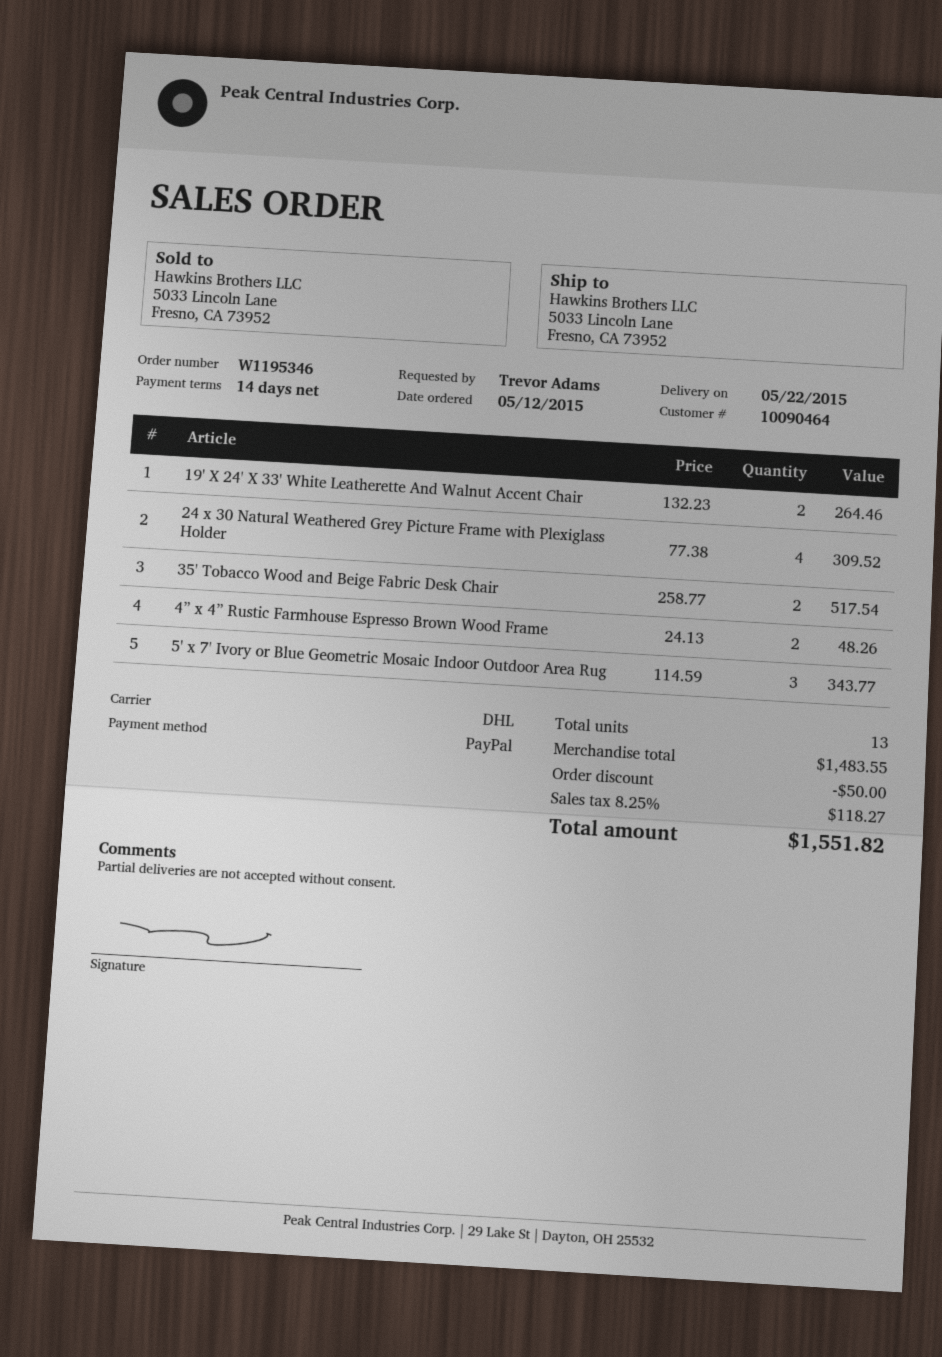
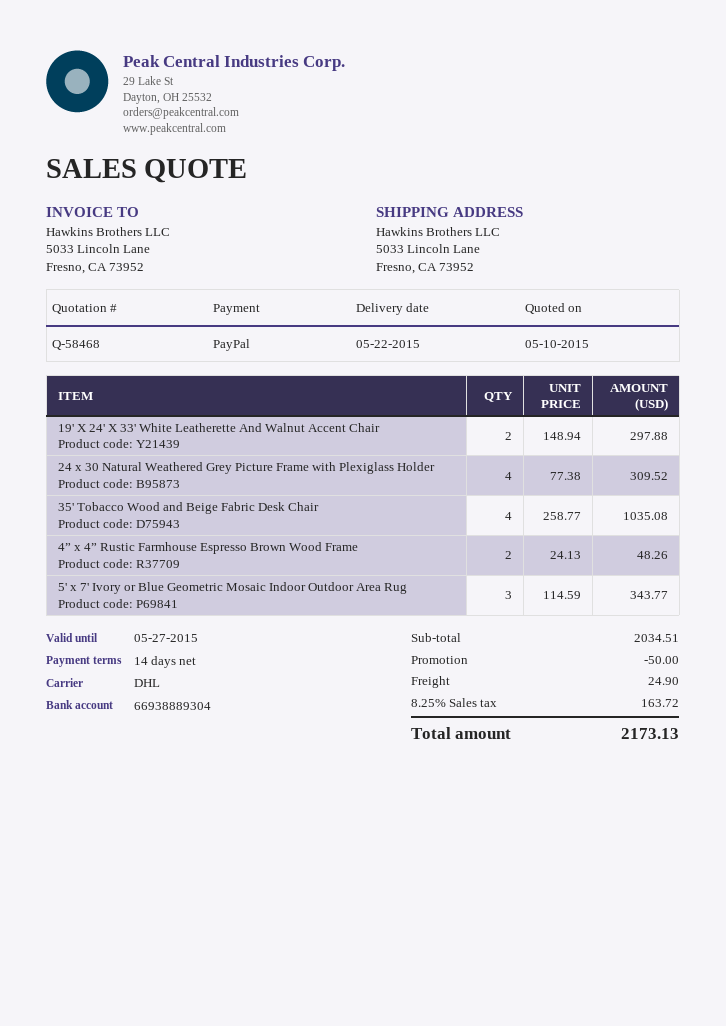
19' X 24' X 33' White Leatherette And Walnut Accent Chair: 2 x 132.23 = 264.46 -> 2 x 148.94 = 297.88
35' Tobacco Wood and Beige Fabric Desk Chair: 2 x 258.77 = 517.54 -> 4 x 258.77 = 1035.08
subtotal: 1483.55 -> 2034.51
shipping: none -> 24.90
tax: 8.25% = 118.27 -> 8.25% = 163.72
total: 1551.82 -> 2173.13

